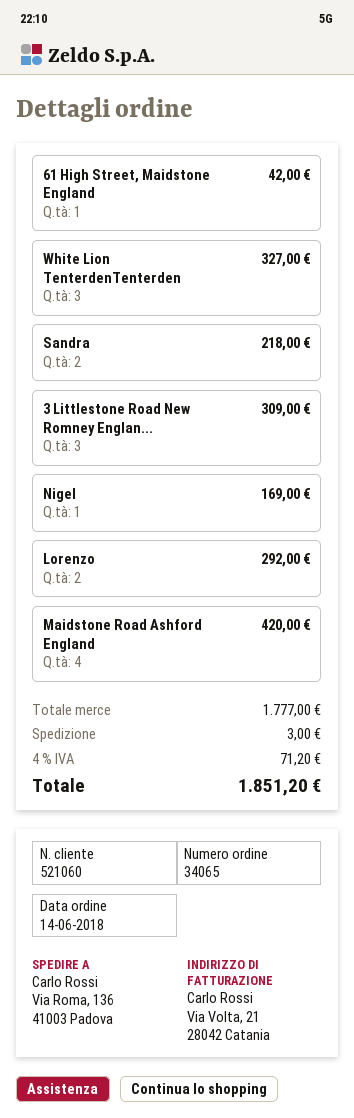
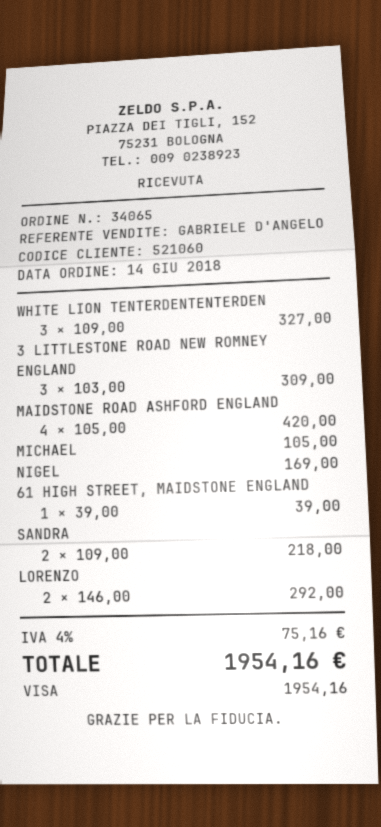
61 High Street, Maidstone England: 1 for 42.00 -> 1 for 39.00
MICHAEL: none -> 1 for 105.00
shipping: 3.00 -> none
tax: 4% = 71.20 -> 4% = 75.16
total: 1851.20 -> 1954.16

